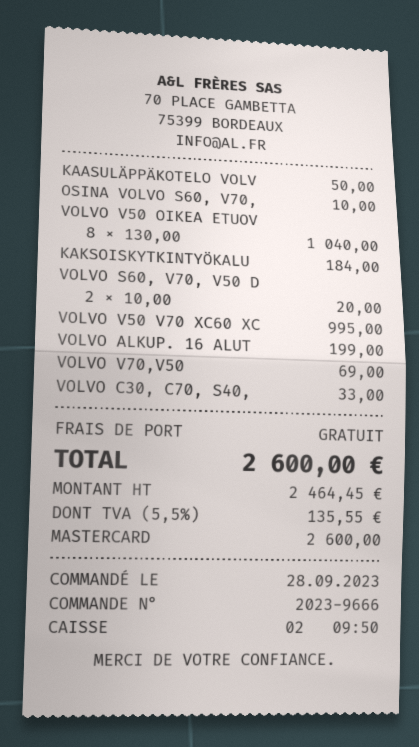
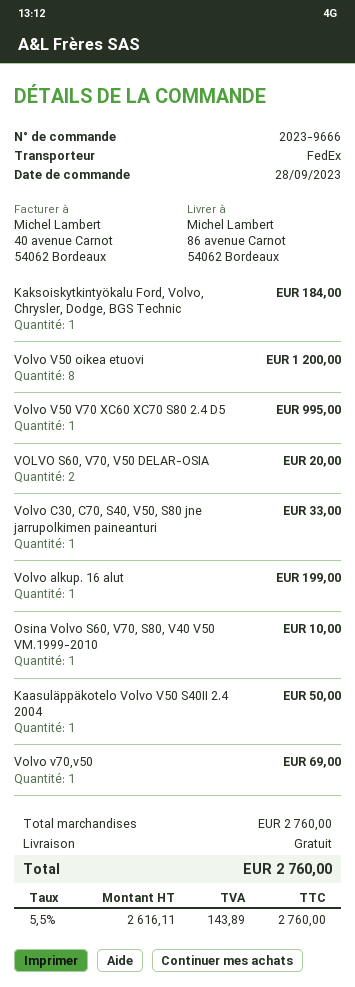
VOLVO V50 OIKEA ETUOV: 8 for 1040.00 -> 8 for 1200.00
net: 2464.45 -> 2616.11
tax: 5.5% = 135.55 -> 5.5% = 143.89
total: 2600.00 -> 2760.00

